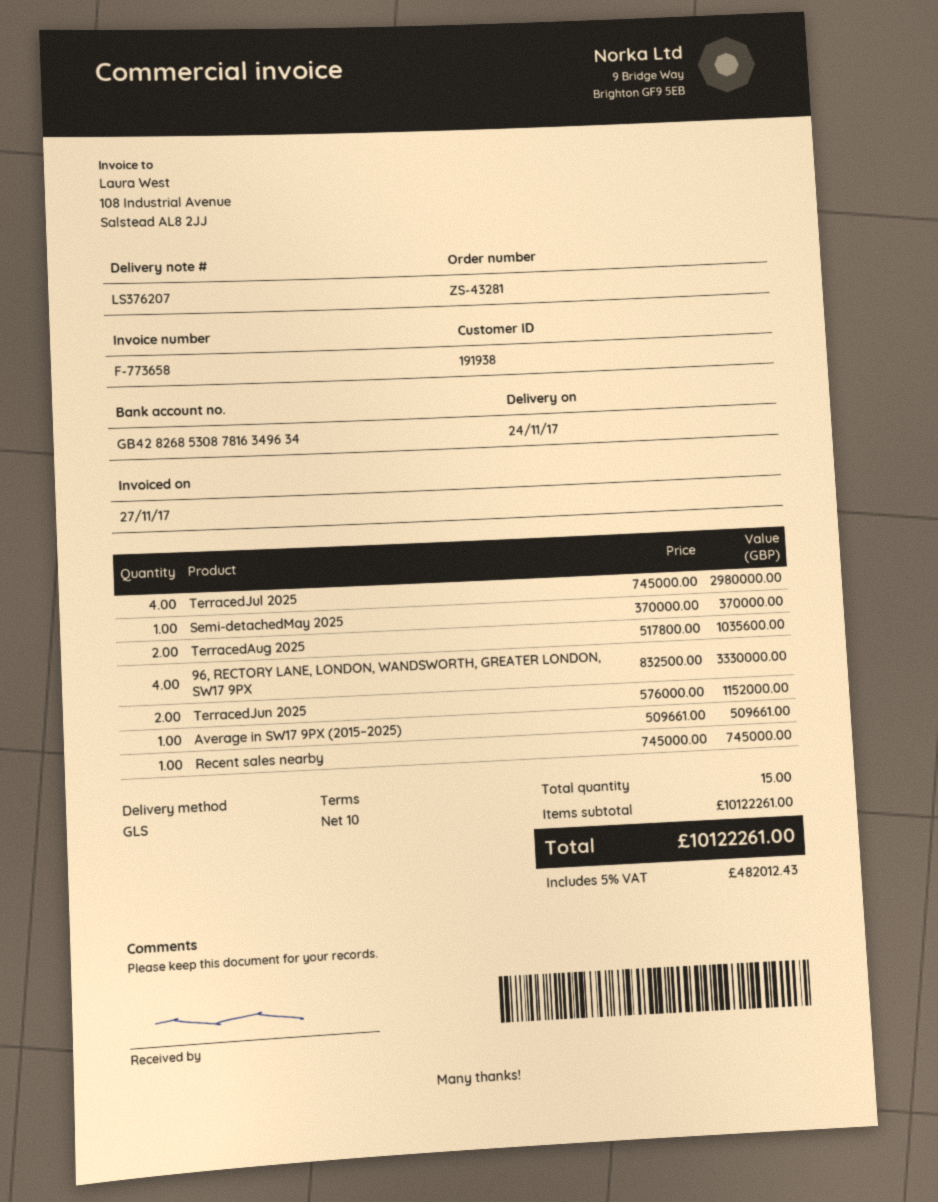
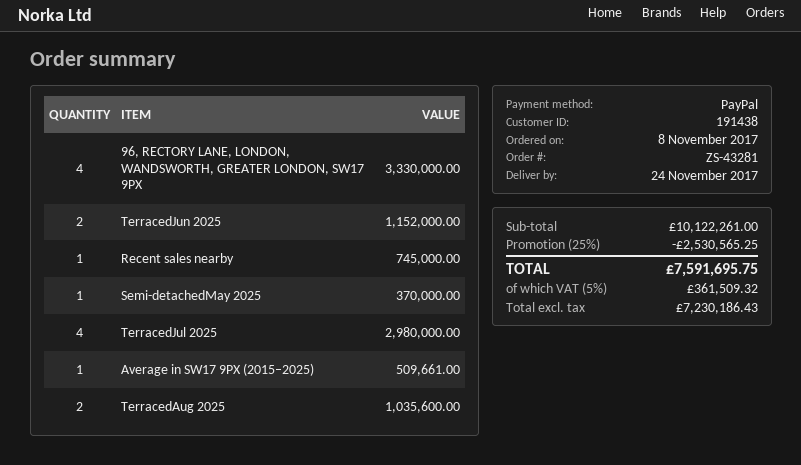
customer number: 191938 -> 191438
discount: none -> 25% = 2530565.25
tax: 5% = 482012.43 -> 5% = 361509.32
total: 10122261.00 -> 7591695.75

